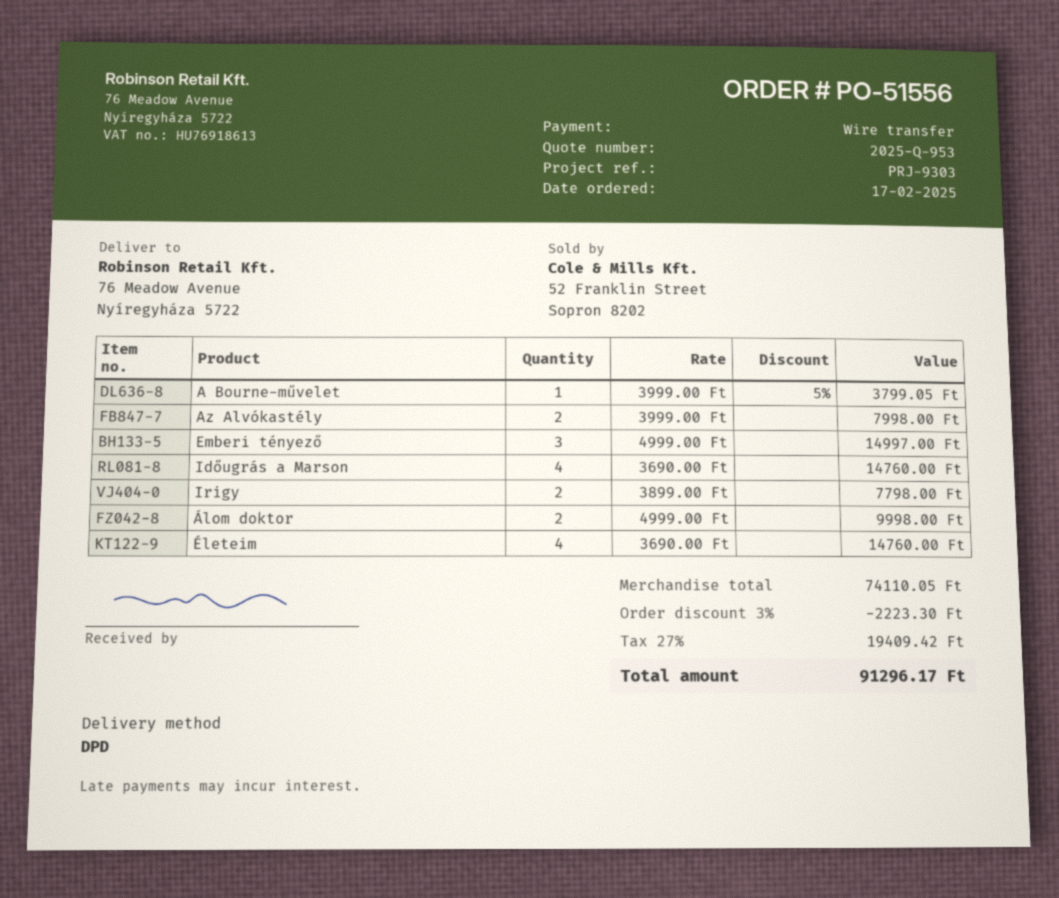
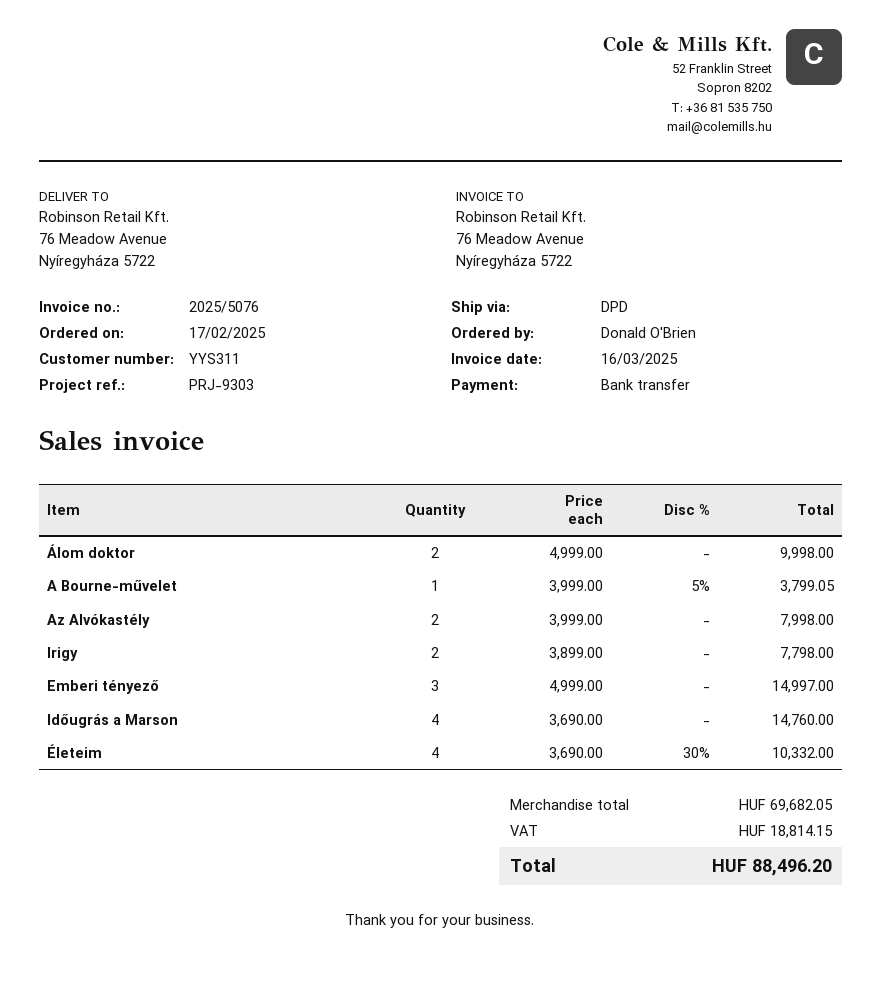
Életeim: 4 x 3690.00 = 14760.00 -> 4 x 3690.00 - 30% = 10332.00
subtotal: 74110.05 -> 69682.05
discount: 3% = 2223.30 -> none
tax: 19409.42 -> 18814.15
total: 91296.17 -> 88496.20

